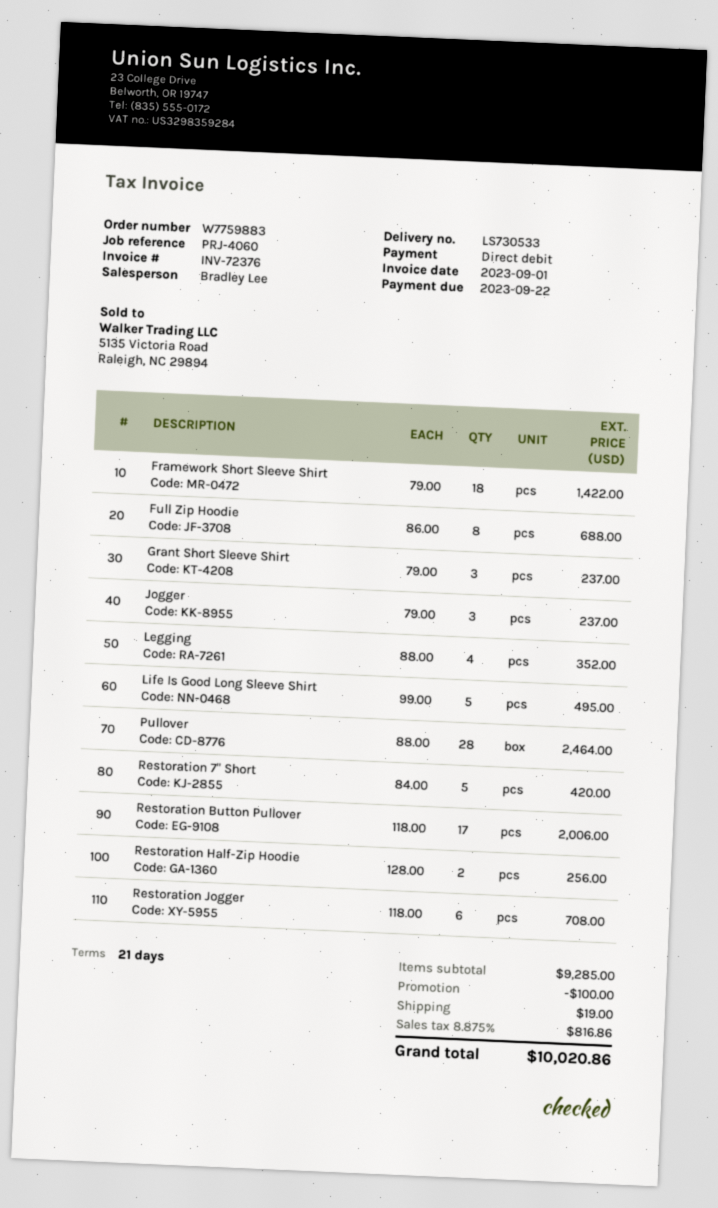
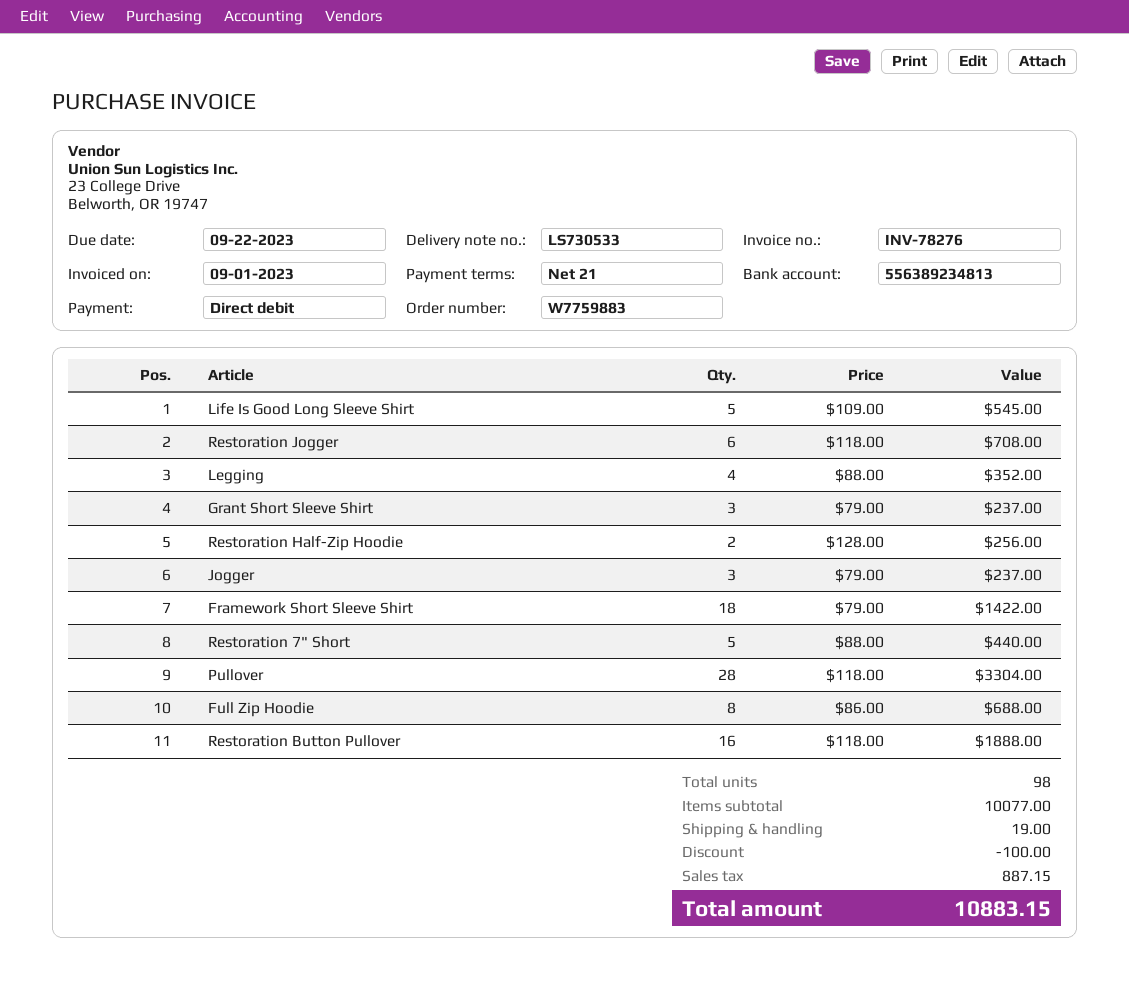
invoice number: INV-72376 -> INV-78276
Life Is Good Long Sleeve Shirt: 5 x 99.00 = 495.00 -> 5 x 109.00 = 545.00
Pullover: 28 x 88.00 = 2464.00 -> 28 x 118.00 = 3304.00
Restoration 7" Short: 5 x 84.00 = 420.00 -> 5 x 88.00 = 440.00
Restoration Button Pullover: 17 x 118.00 = 2006.00 -> 16 x 118.00 = 1888.00
subtotal: 9285.00 -> 10077.00
tax: 816.86 -> 887.15
total: 10020.86 -> 10883.15

